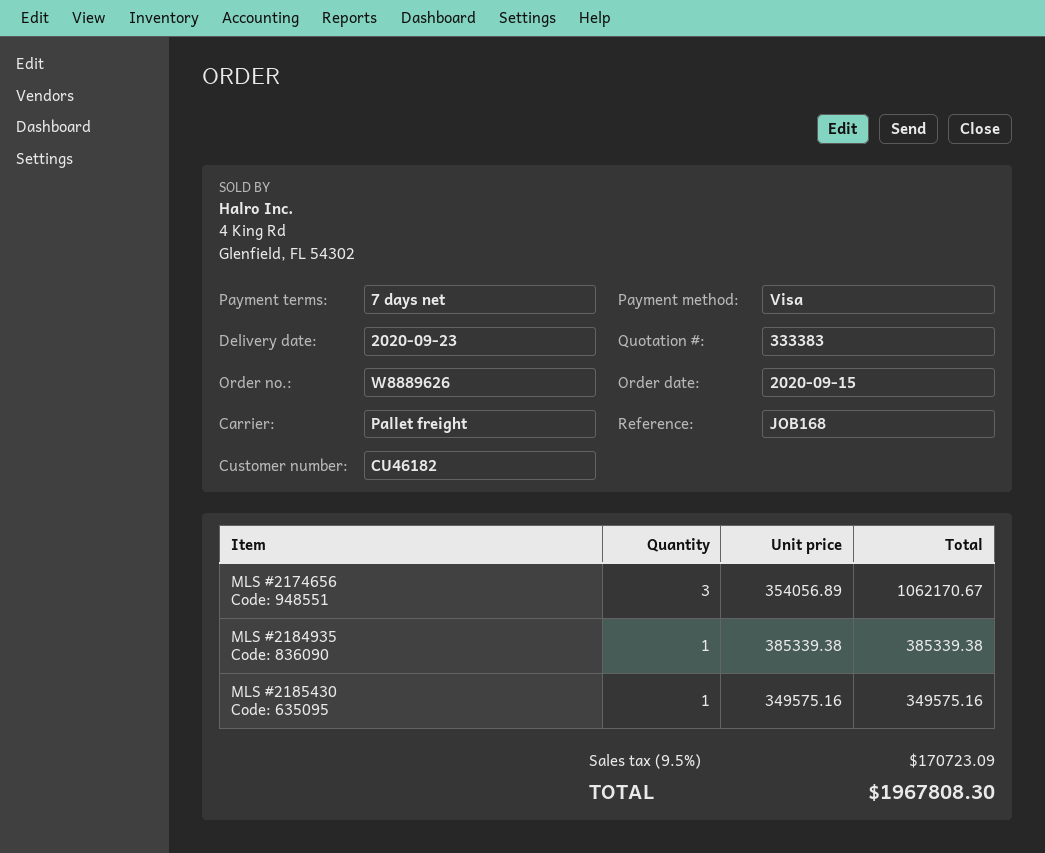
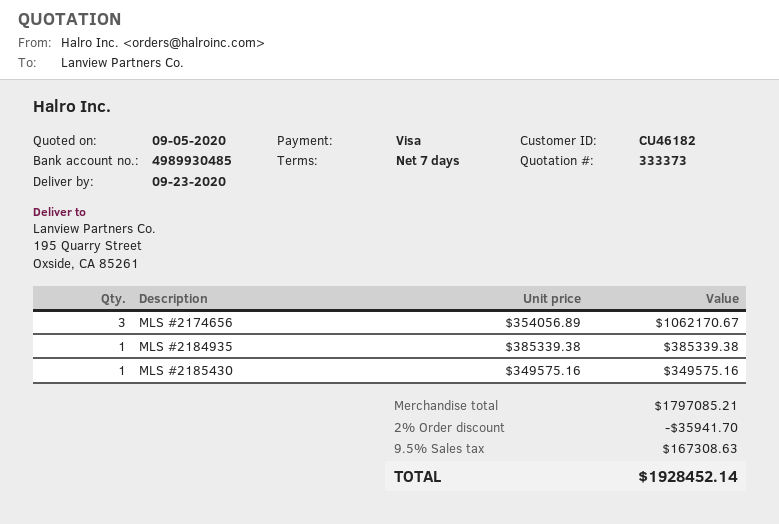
quote number: 333383 -> 333373
discount: none -> 2% = 35941.70
tax: 9.5% = 170723.09 -> 9.5% = 167308.63
total: 1967808.30 -> 1928452.14

